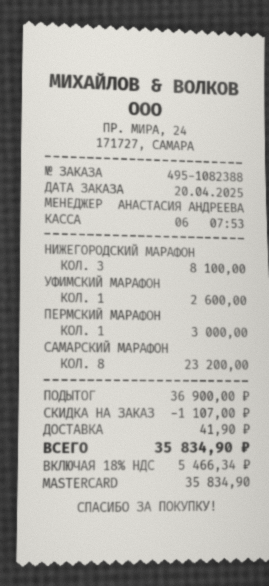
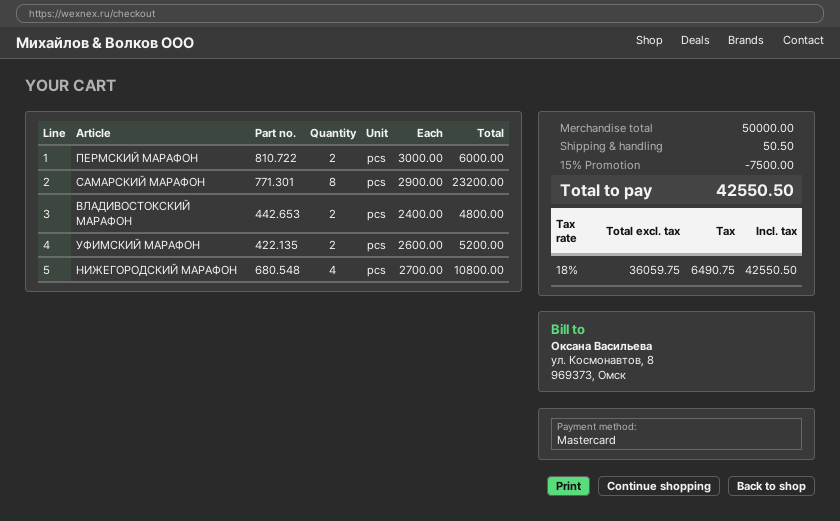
НИЖЕГОРОДСКИЙ МАРАФОН: 3 for 8100.00 -> 4 for 10800.00
УФИМСКИЙ МАРАФОН: 1 for 2600.00 -> 2 for 5200.00
ПЕРМСКИЙ МАРАФОН: 1 for 3000.00 -> 2 for 6000.00
ВЛАДИВОСТОКСКИЙ МАРАФОН: none -> 2 for 4800.00
subtotal: 36900.00 -> 50000.00
discount: 1107.00 -> 7500.00
shipping: 41.90 -> 50.50
tax: 18% = 5466.34 -> 18% = 6490.75
total: 35834.90 -> 42550.50

